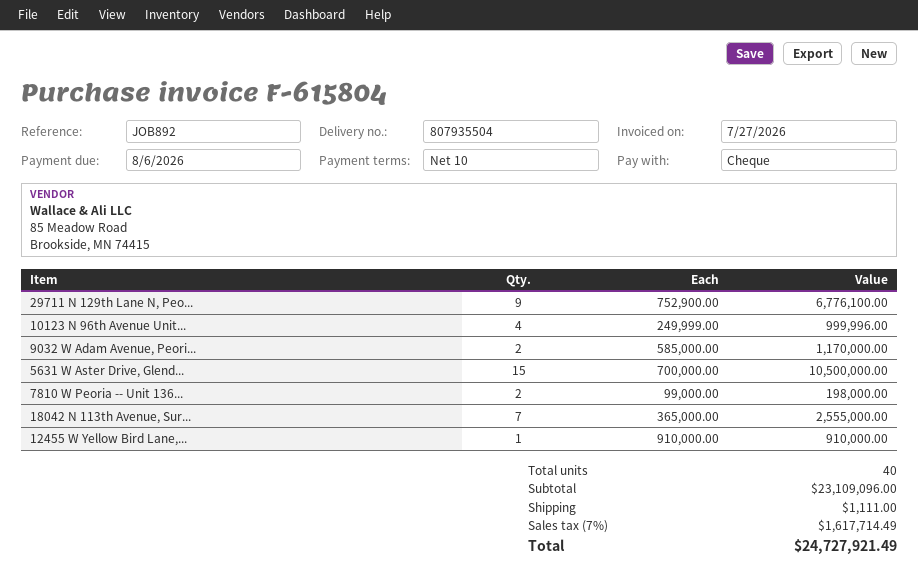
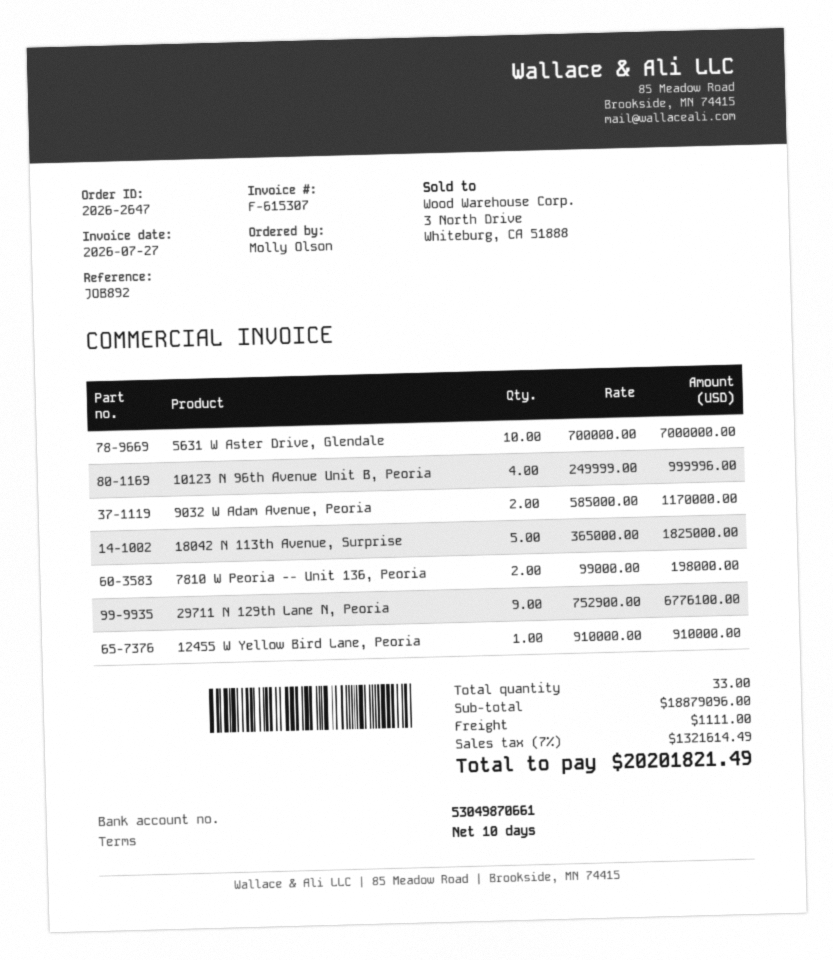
invoice number: F-615804 -> F-615307
5631 W Aster Drive, Glend...: 15 x 700000.00 = 10500000.00 -> 10 x 700000.00 = 7000000.00
18042 N 113th Avenue, Sur...: 7 x 365000.00 = 2555000.00 -> 5 x 365000.00 = 1825000.00
total quantity: 40 -> 33
subtotal: 23109096.00 -> 18879096.00
tax: 7% = 1617714.49 -> 7% = 1321614.49
total: 24727921.49 -> 20201821.49

